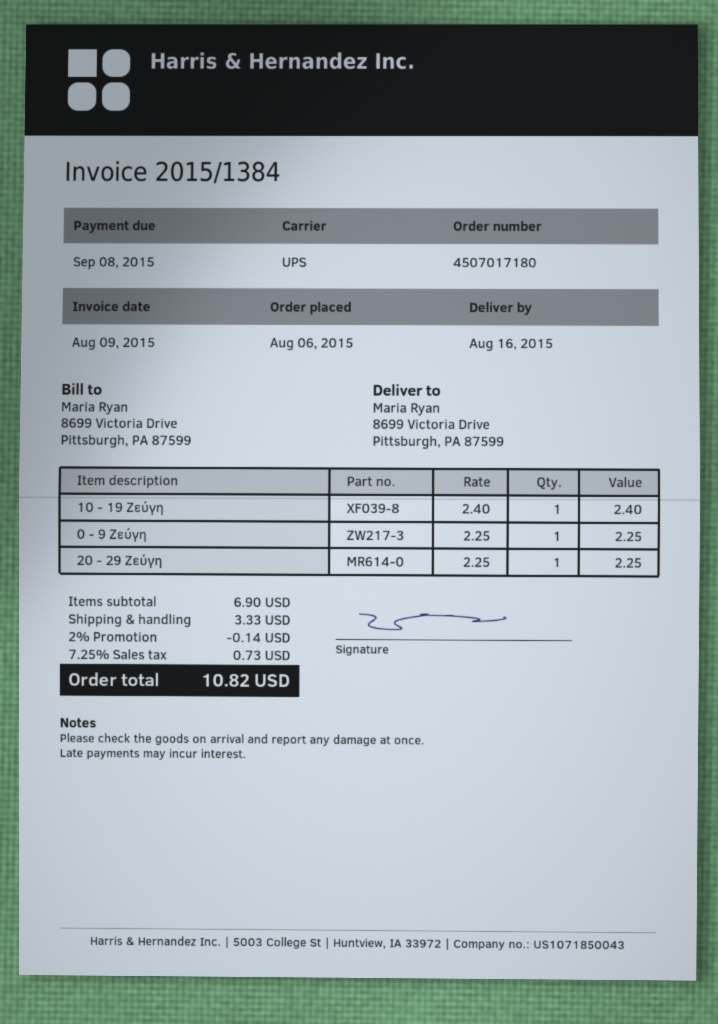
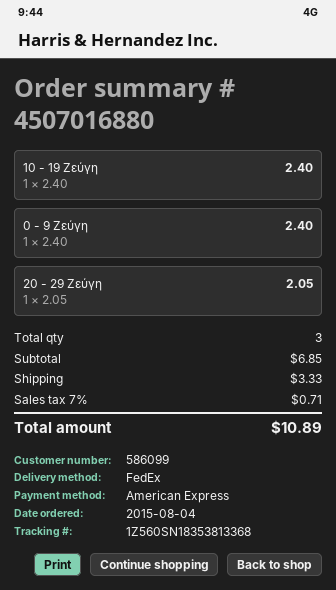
order number: 4507017180 -> 4507016880
order date: 2015-08-06 -> 2015-08-04
shipping method: UPS -> FedEx
0 - 9 Ζεύγη: 1 x 2.25 = 2.25 -> 1 x 2.40 = 2.40
20 - 29 Ζεύγη: 1 x 2.25 = 2.25 -> 1 x 2.05 = 2.05
subtotal: 6.90 -> 6.85
discount: 2% = 0.14 -> none
tax: 7.25% = 0.73 -> 7% = 0.71
total: 10.82 -> 10.89

